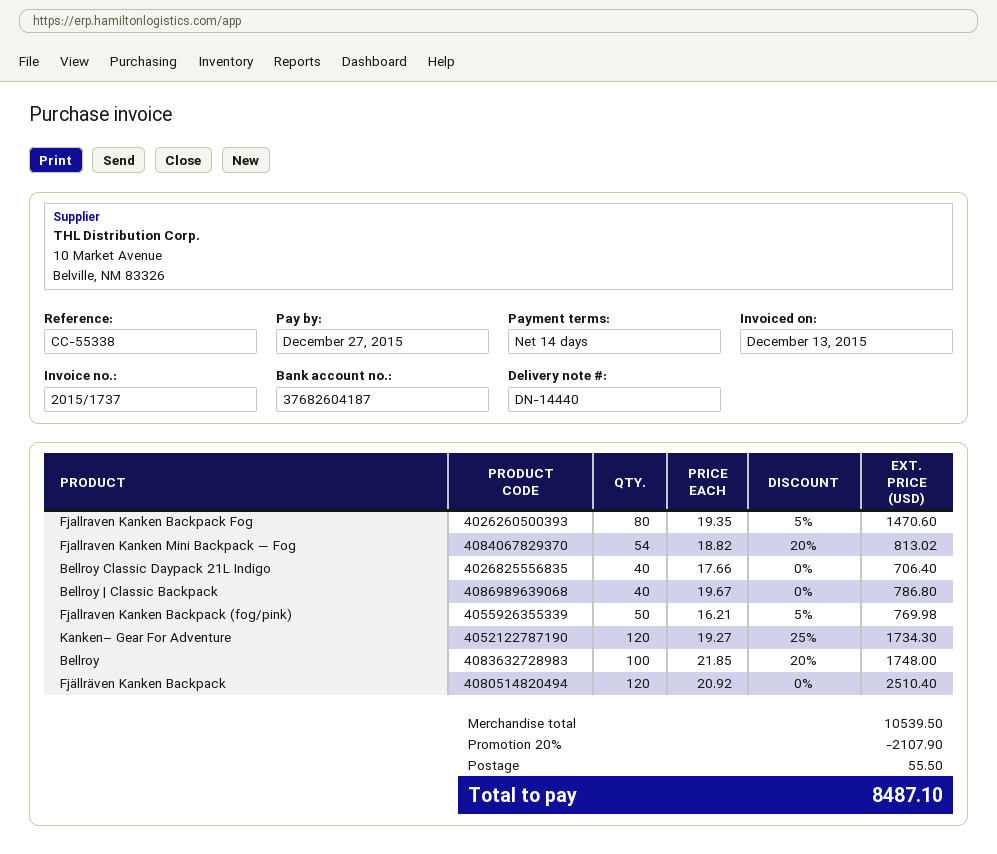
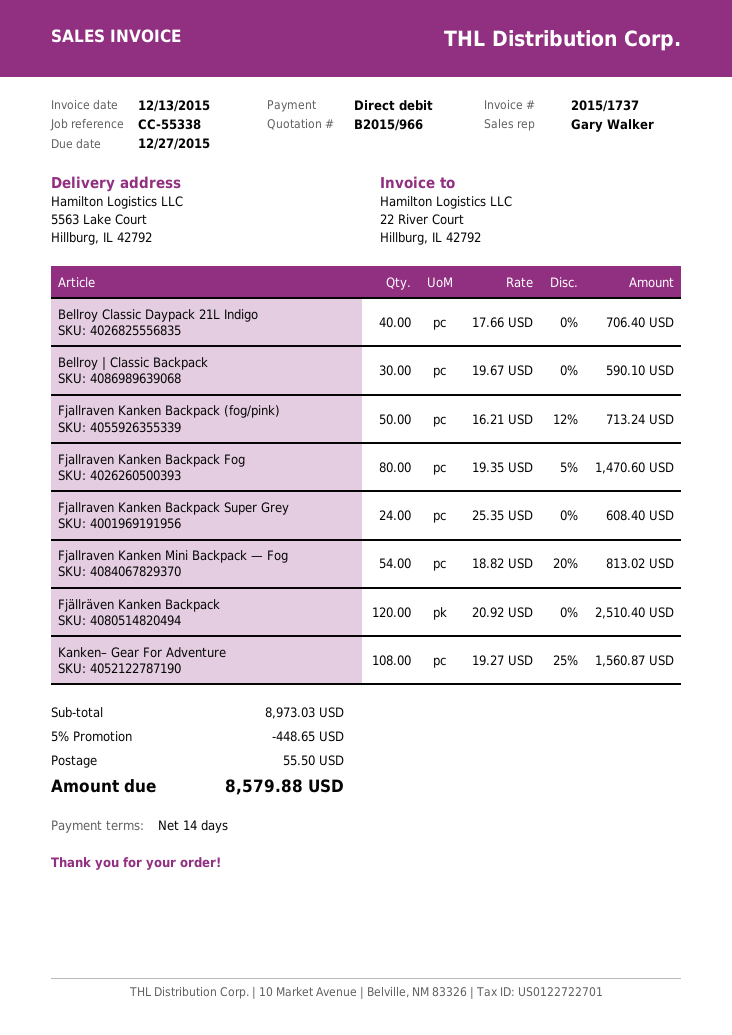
Bellroy | Classic Backpack: 40 x 19.67 = 786.80 -> 30 x 19.67 = 590.10
Fjallraven Kanken Backpack (fog/pink): 50 x 16.21 - 5% = 769.98 -> 50 x 16.21 - 12% = 713.24
Kanken– Gear For Adventure: 120 x 19.27 - 25% = 1734.30 -> 108 x 19.27 - 25% = 1560.87
Bellroy: 100 x 21.85 - 20% = 1748.00 -> none
Fjallraven Kanken Backpack Super Grey: none -> 24 x 25.35 = 608.40
subtotal: 10539.50 -> 8973.03
discount: 20% = 2107.90 -> 5% = 448.65
total: 8487.10 -> 8579.88

